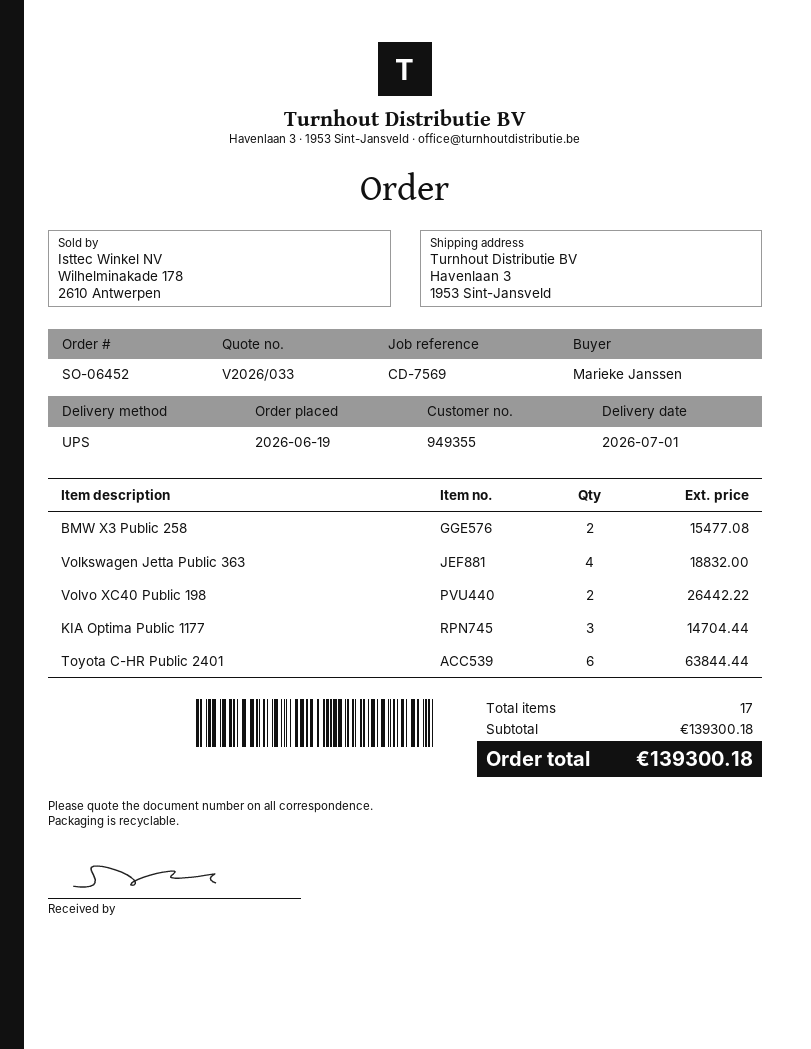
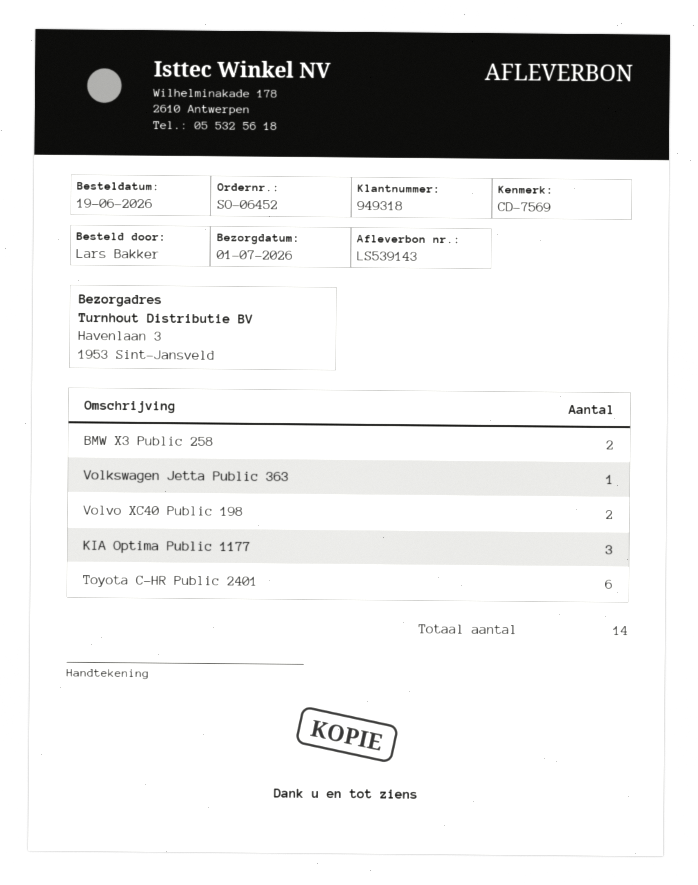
customer number: 949355 -> 949318
ordered by: Marieke Janssen -> Lars Bakker
Volkswagen Jetta Public 363: 4 -> 1
total quantity: 17 -> 14

